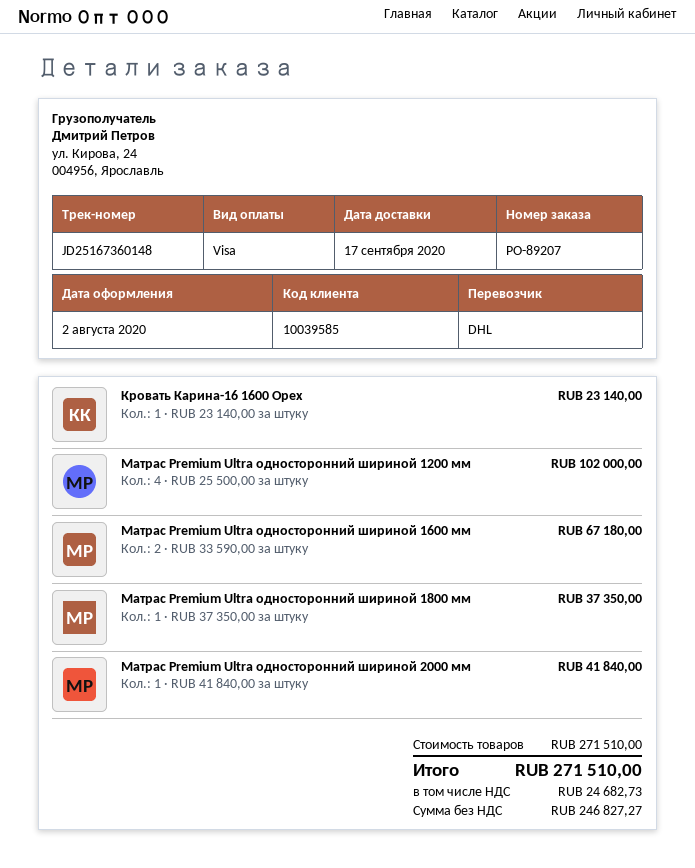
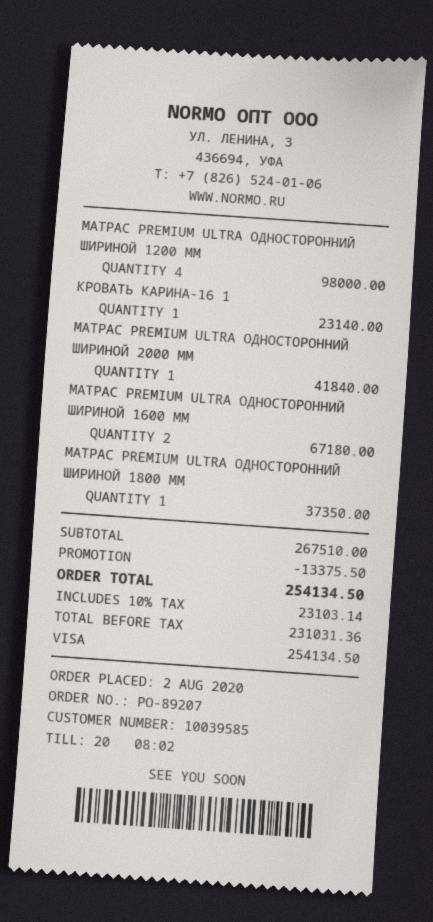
Матрас Premium Ultra односторонний шириной 1200 мм: 4 for 102000.00 -> 4 for 98000.00
subtotal: 271510.00 -> 267510.00
discount: none -> 13375.50
net: 246827.27 -> 231031.36
tax: 24682.73 -> 23103.14
total: 271510.00 -> 254134.50

